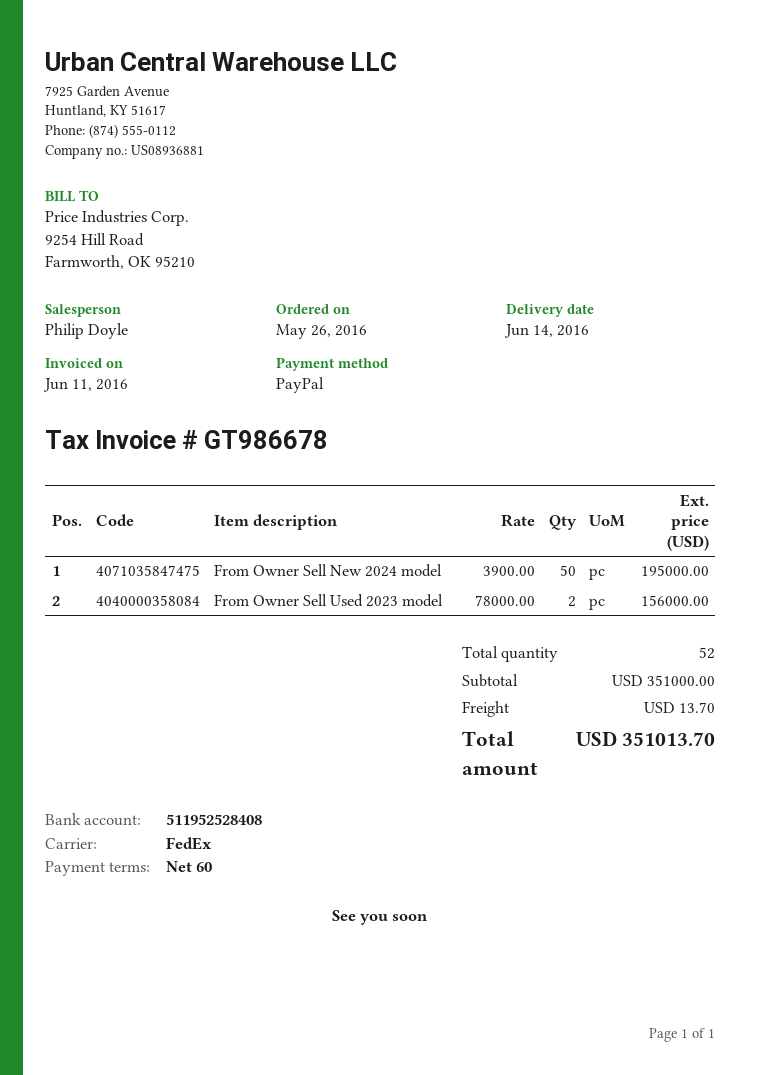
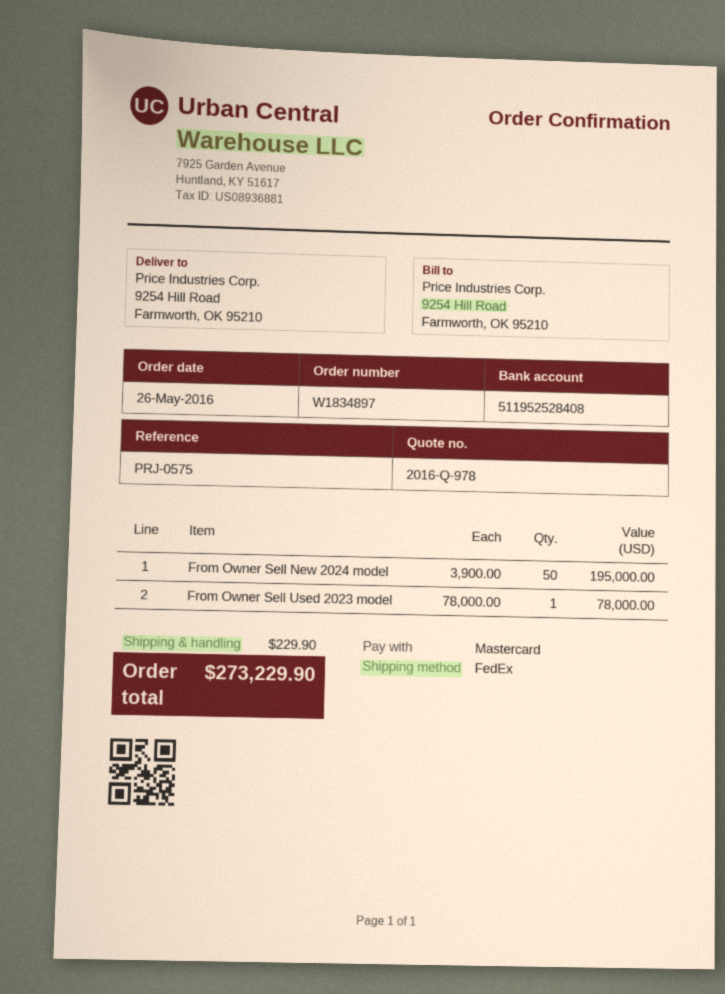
payment method: PayPal -> Mastercard
From Owner Sell Used 2023 model: 2 x 78000.00 = 156000.00 -> 1 x 78000.00 = 78000.00
shipping: 13.70 -> 229.90
total: 351013.70 -> 273229.90

